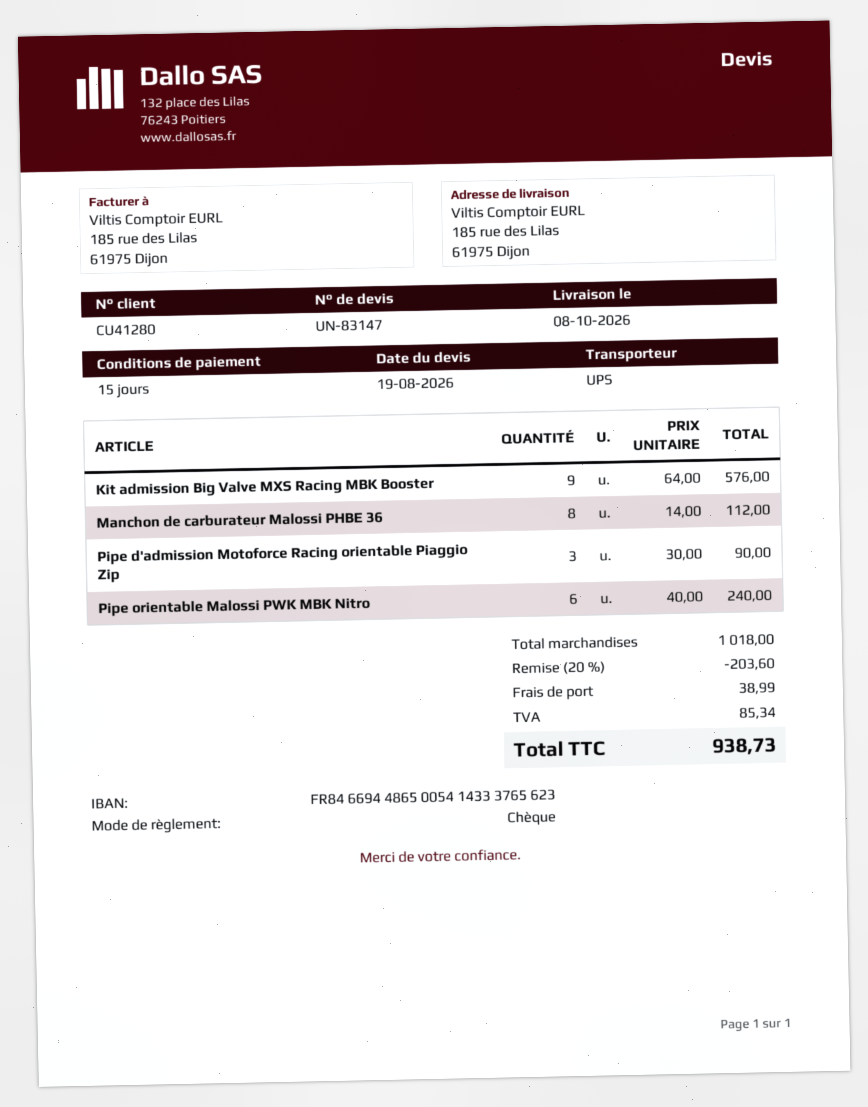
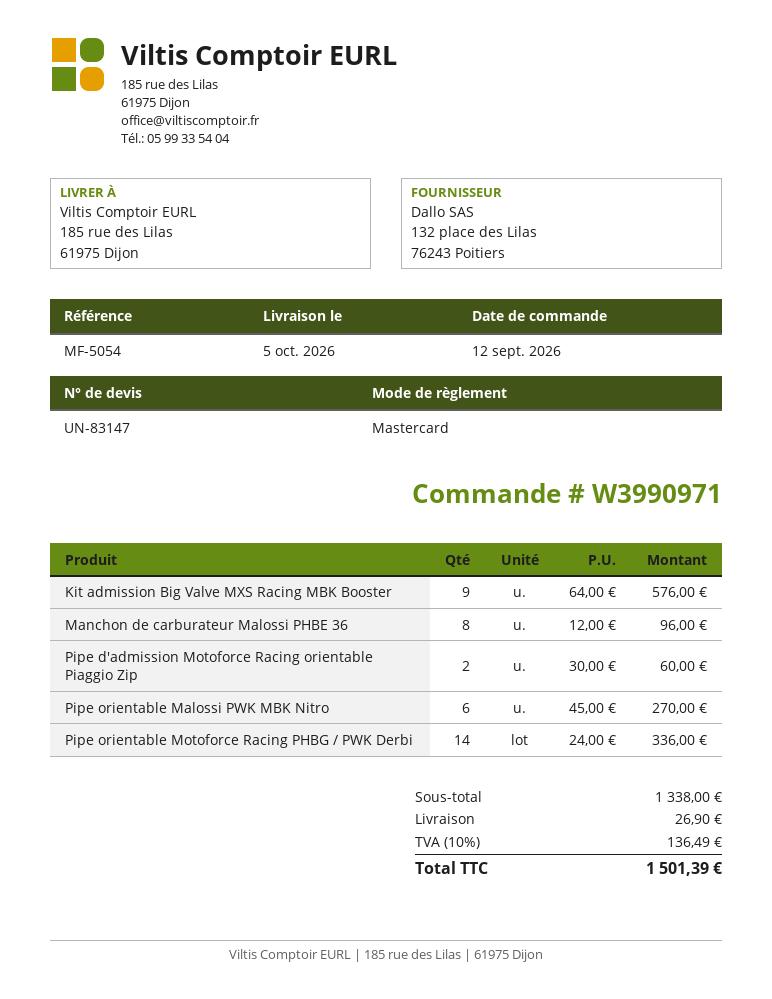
delivery date: 2026-10-08 -> 2026-10-05
payment method: cheque -> Mastercard
Manchon de carburateur Malossi PHBE 36: 8 x 14.00 = 112.00 -> 8 x 12.00 = 96.00
Pipe d'admission Motoforce Racing orientable Piaggio Zip: 3 x 30.00 = 90.00 -> 2 x 30.00 = 60.00
Pipe orientable Malossi PWK MBK Nitro: 6 x 40.00 = 240.00 -> 6 x 45.00 = 270.00
Pipe orientable Motoforce Racing PHBG / PWK Derbi: none -> 14 x 24.00 = 336.00
subtotal: 1018.00 -> 1338.00
discount: 20% = 203.60 -> none
shipping: 38.99 -> 26.90
tax: 85.34 -> 136.49
total: 938.73 -> 1501.39

